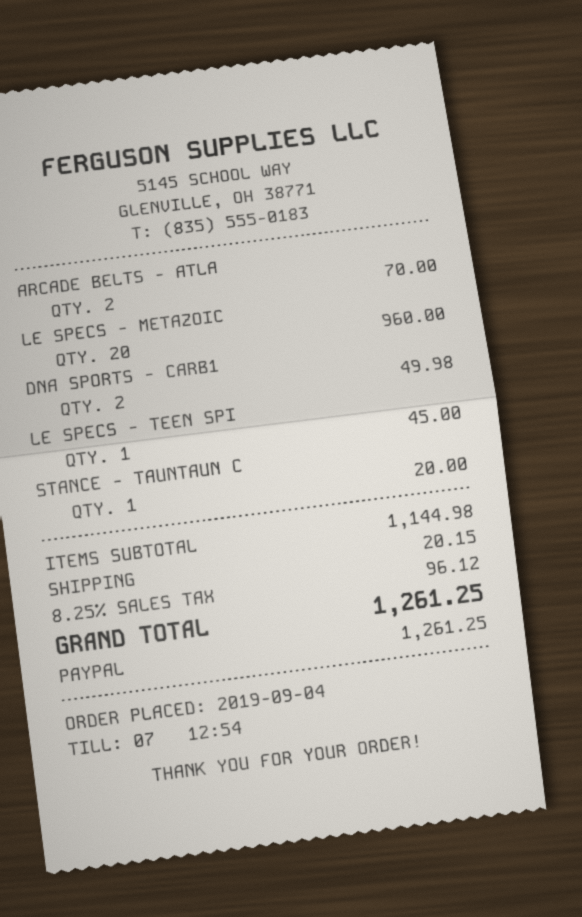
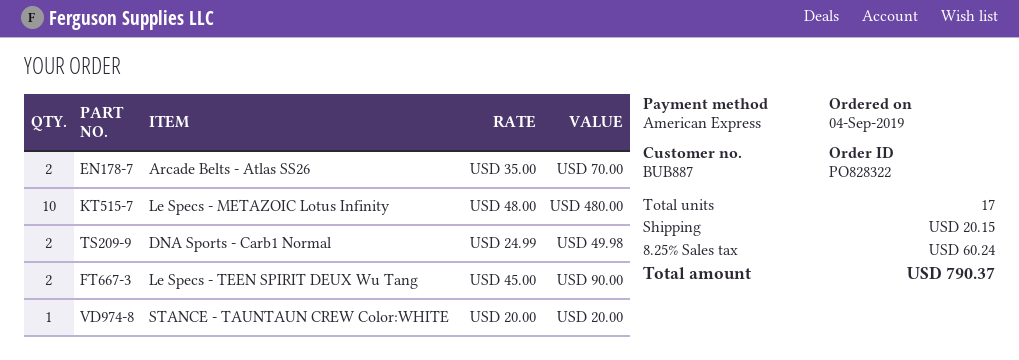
payment method: PayPal -> American Express
LE SPECS - METAZOIC: 20 for 960.00 -> 10 for 480.00
LE SPECS - TEEN SPI: 1 for 45.00 -> 2 for 90.00
tax: 8.25% = 96.12 -> 8.25% = 60.24
total: 1261.25 -> 790.37

